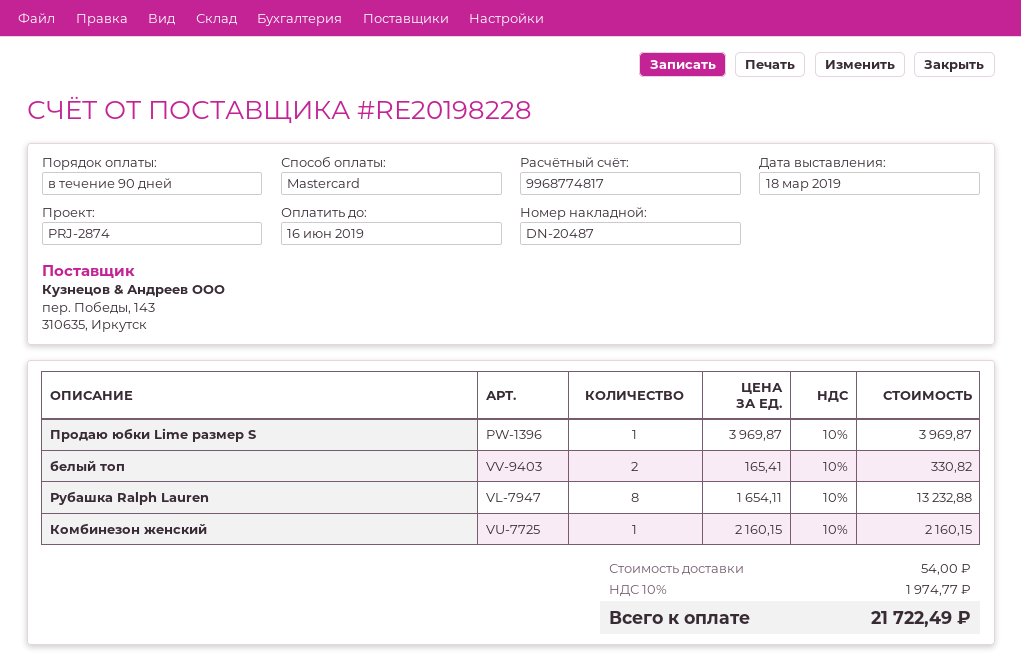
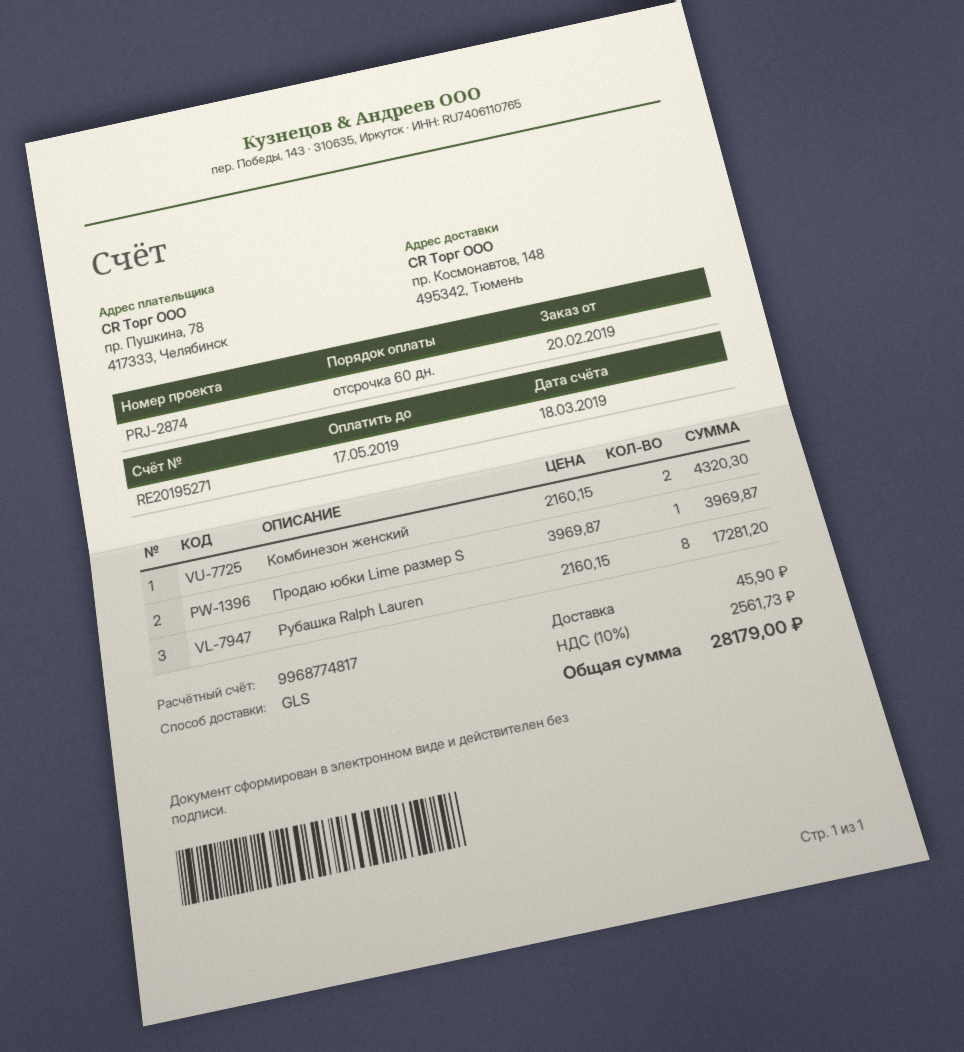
invoice number: RE20198228 -> RE20195271
payment terms: 90 days -> 60 days
due date: 2019-06-16 -> 2019-05-17
белый топ: 2 x 165.41 = 330.82 -> none
Рубашка Ralph Lauren: 8 x 1654.11 = 13232.88 -> 8 x 2160.15 = 17281.20
Комбинезон женский: 1 x 2160.15 = 2160.15 -> 2 x 2160.15 = 4320.30
shipping: 54.00 -> 45.90
tax: 10% = 1974.77 -> 10% = 2561.73
total: 21722.49 -> 28179.00

